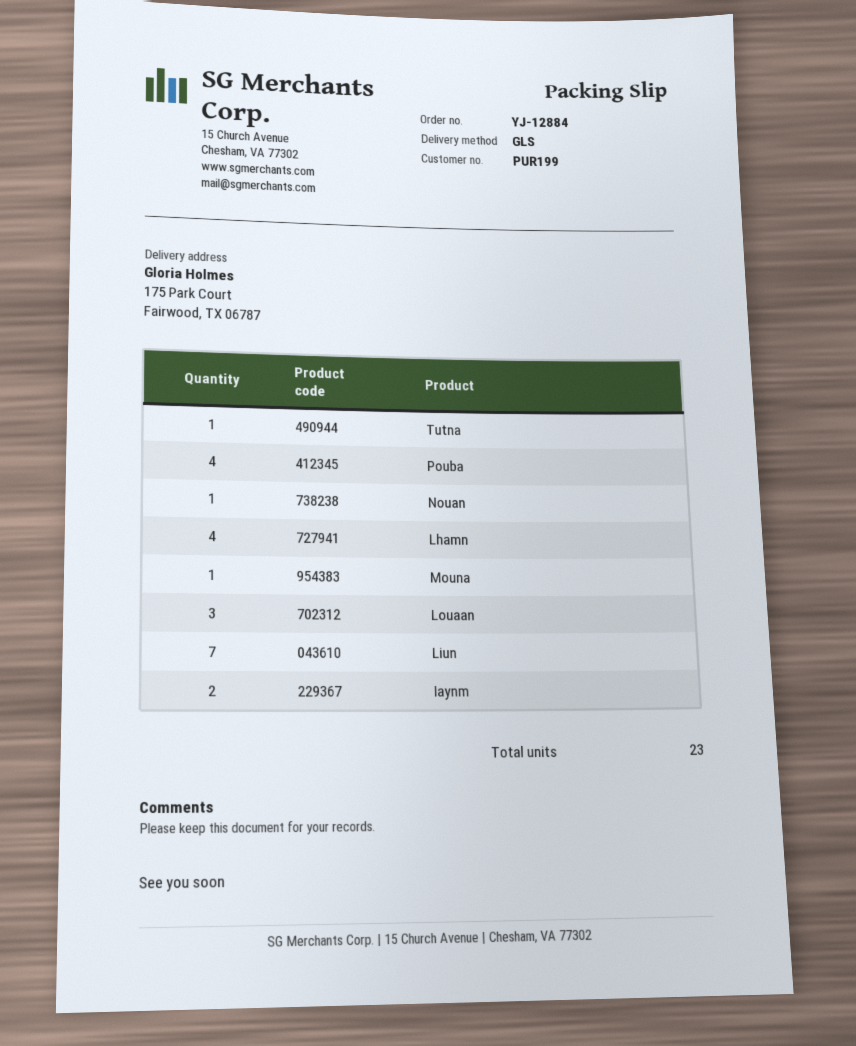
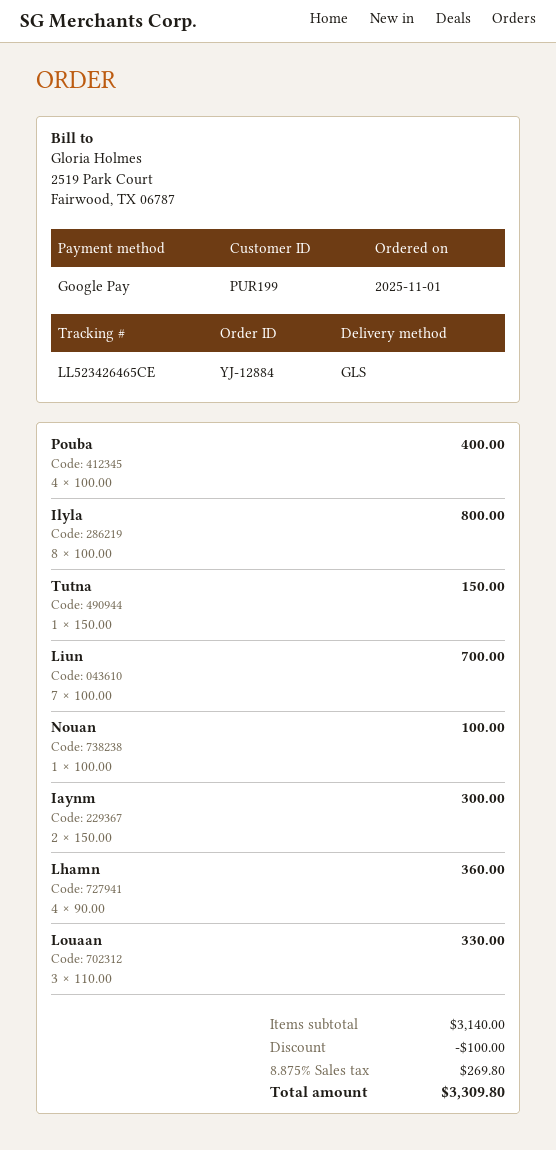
Mouna: 1 -> none
Ilyla: none -> 8

